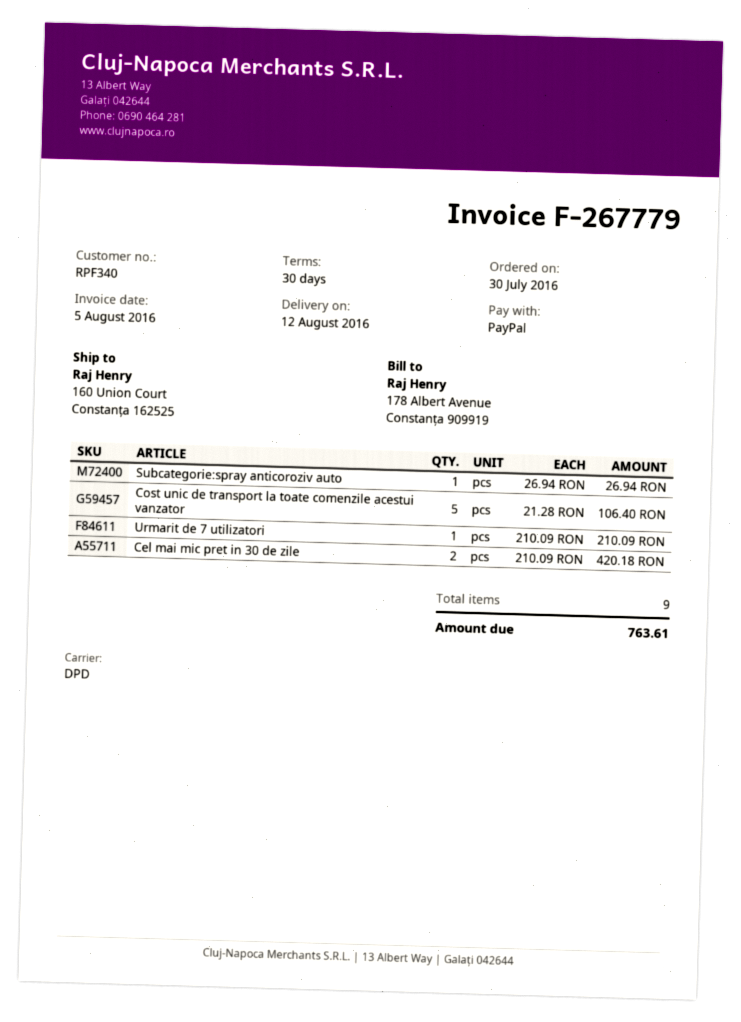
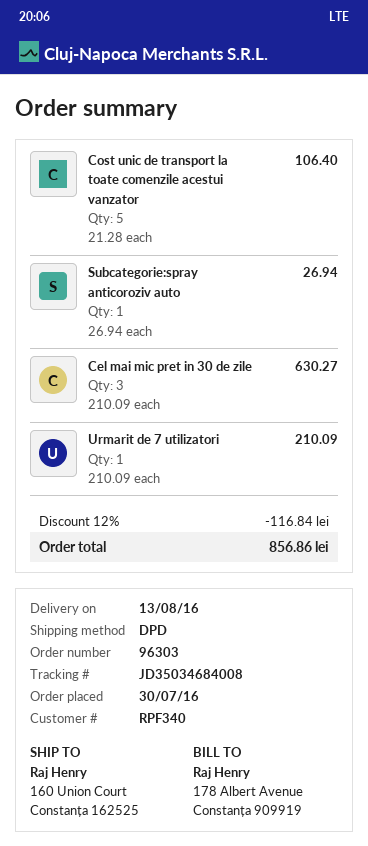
delivery date: 2016-08-12 -> 2016-08-13
Cel mai mic pret in 30 de zile: 2 x 210.09 = 420.18 -> 3 x 210.09 = 630.27
discount: none -> 12% = 116.84
total: 763.61 -> 856.86

